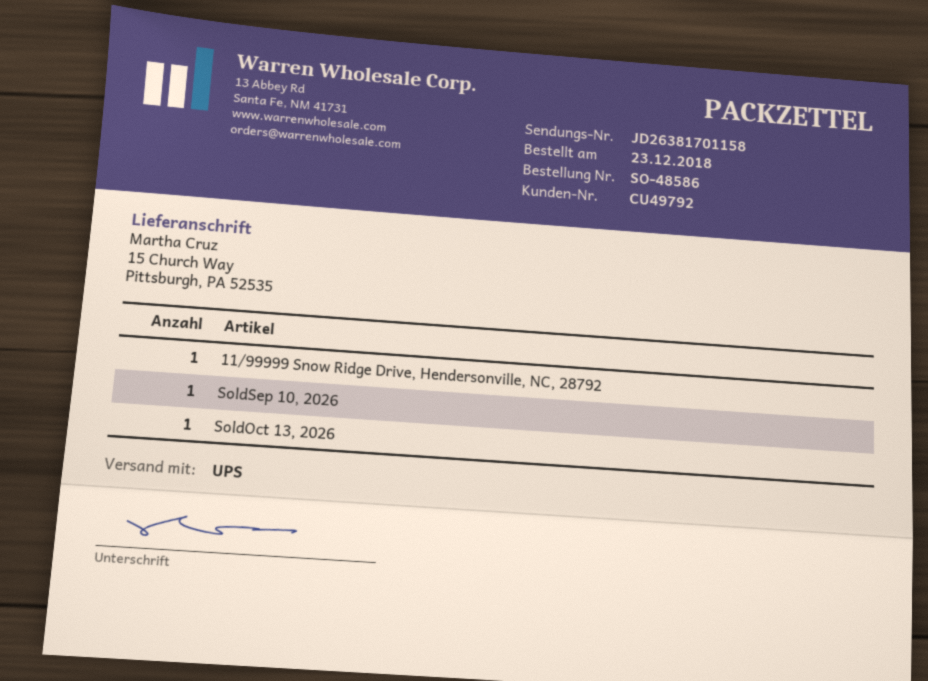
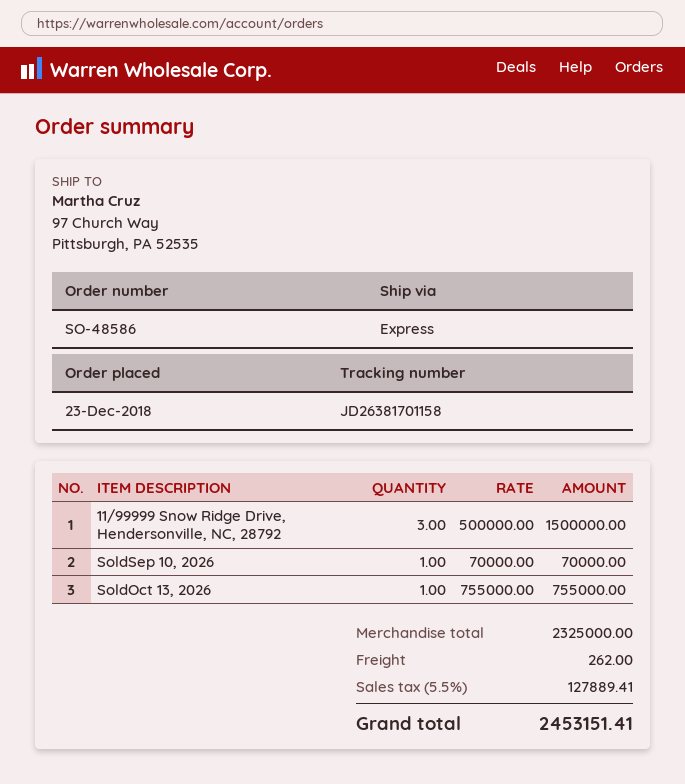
shipping method: UPS -> express
ship to: 15 Church Way, Pittsburgh, PA 52535 -> 97 Church Way, Pittsburgh, PA 52535
11/99999 Snow Ridge Drive, Hendersonville, NC, 28792: 1 -> 3

